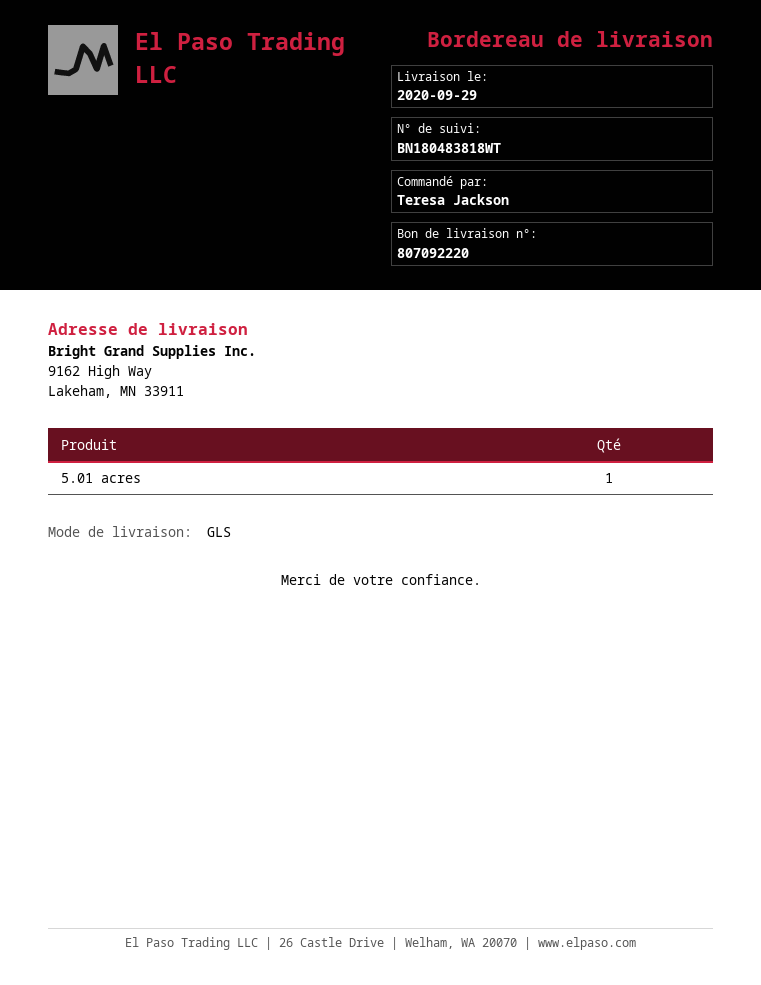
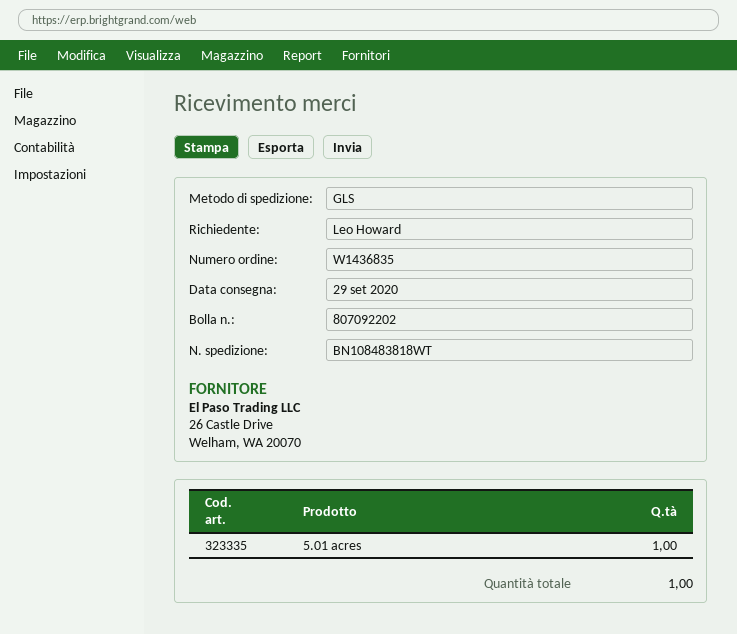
delivery note number: 807092220 -> 807092202
ordered by: Teresa Jackson -> Leo Howard
tracking number: BN180483818WT -> BN108483818WT

